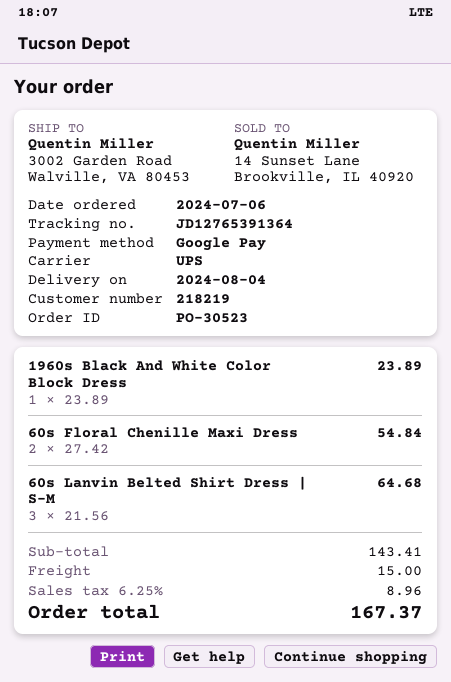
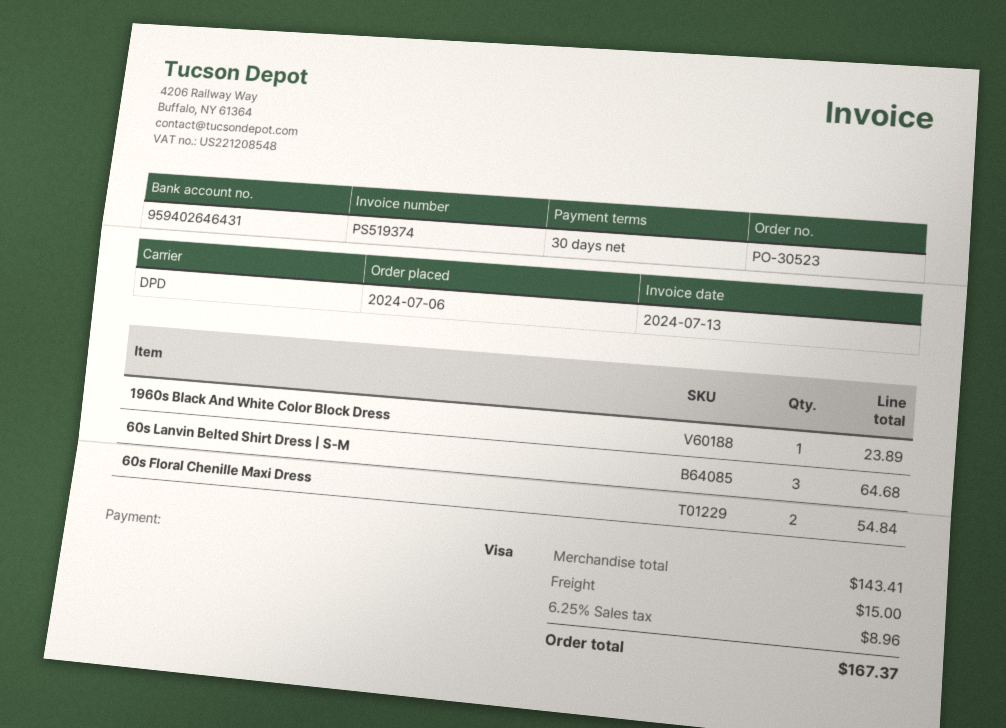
payment method: Google Pay -> Visa
shipping method: UPS -> DPD

